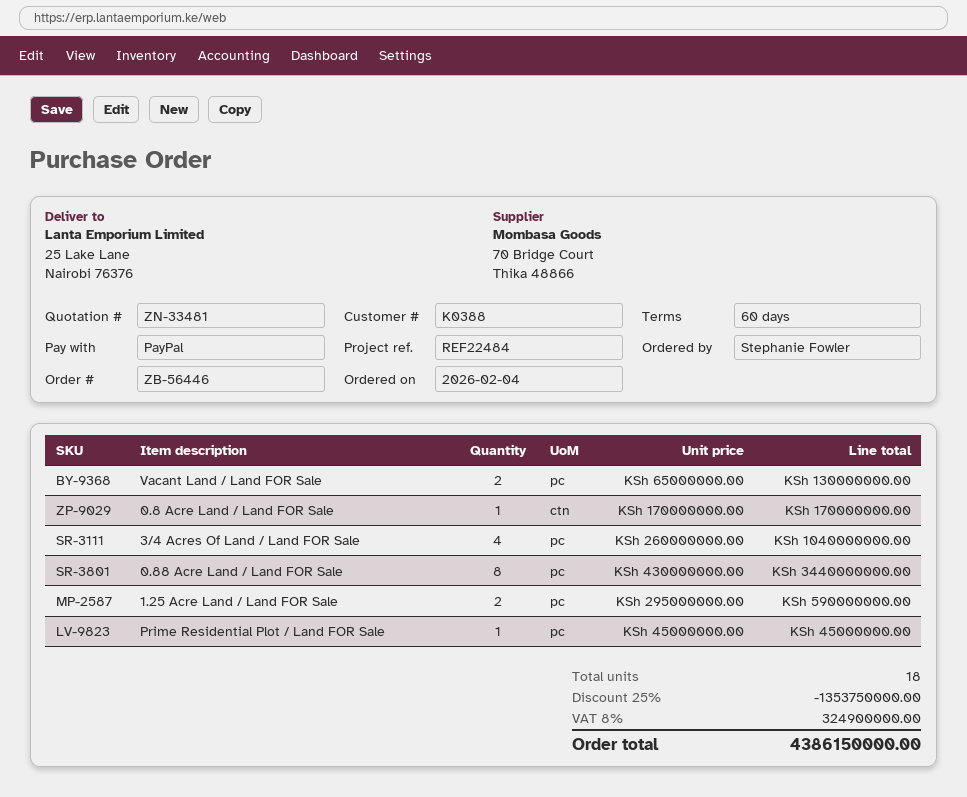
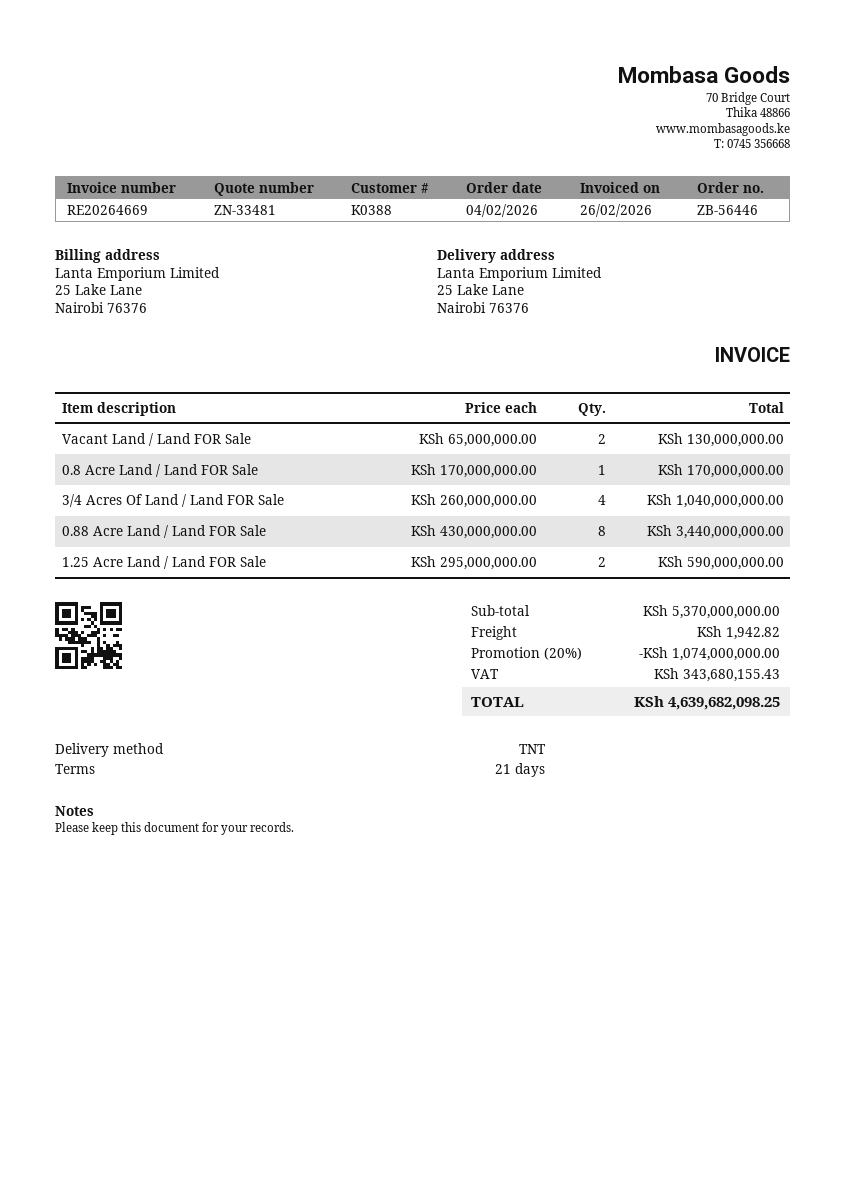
payment terms: 60 days -> 21 days
Prime Residential Plot / Land FOR Sale: 1 x 45000000.00 = 45000000.00 -> none
discount: 25% = 1353750000.00 -> 20% = 1074000000.00
shipping: none -> 1942.82
tax: 324900000.00 -> 343680155.43
total: 4386150000.00 -> 4639682098.25

